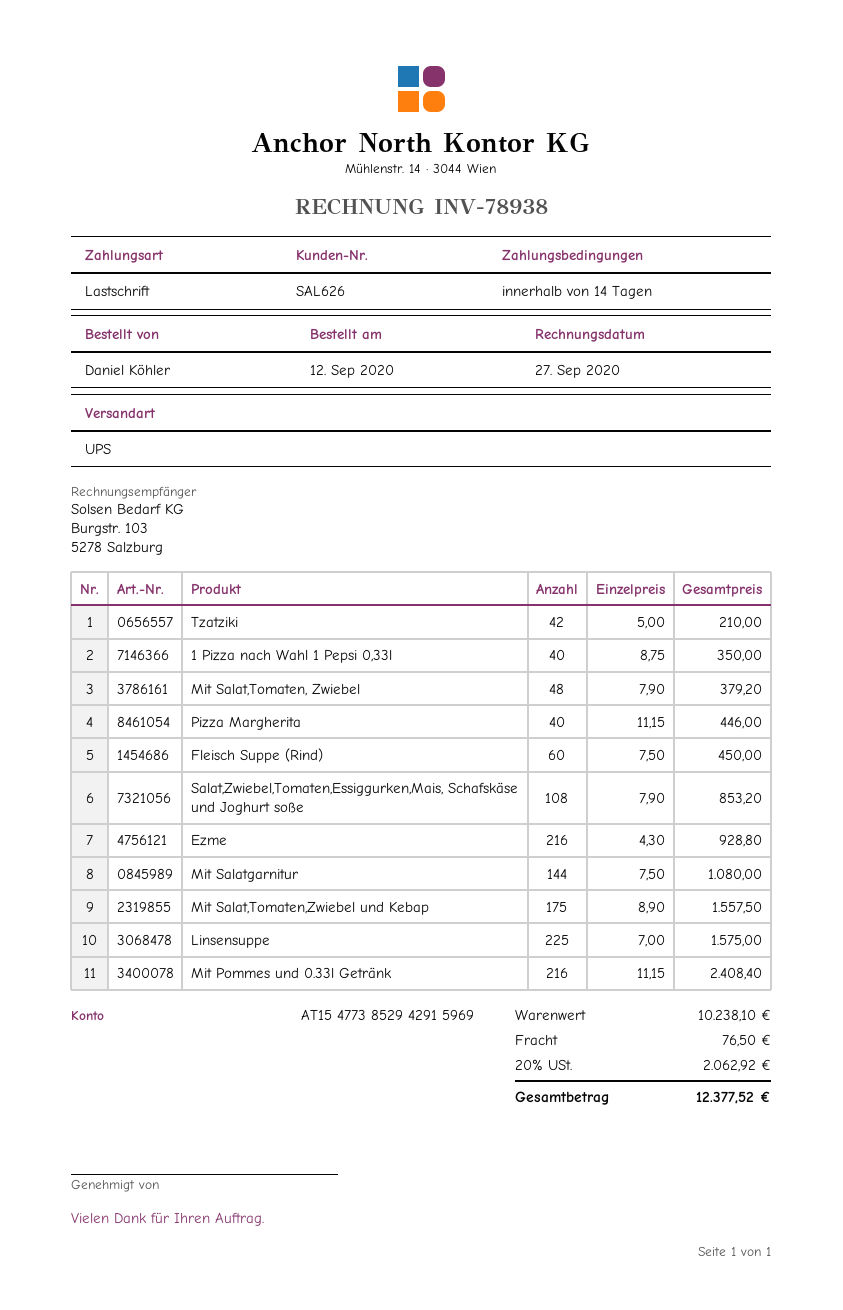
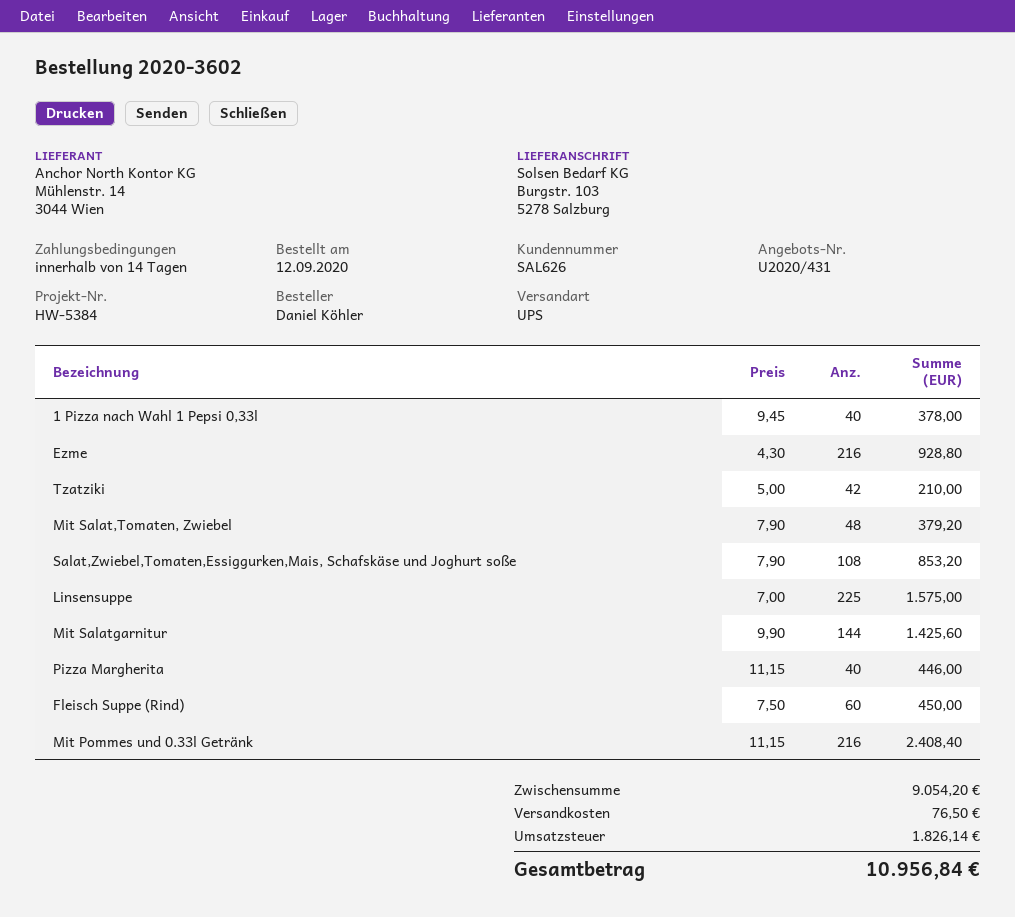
1 Pizza nach Wahl 1 Pepsi 0,33l: 40 x 8.75 = 350.00 -> 40 x 9.45 = 378.00
Mit Salatgarnitur: 144 x 7.50 = 1080.00 -> 144 x 9.90 = 1425.60
Mit Salat,Tomaten,Zwiebel und Kebap: 175 x 8.90 = 1557.50 -> none
subtotal: 10238.10 -> 9054.20
tax: 2062.92 -> 1826.14
total: 12377.52 -> 10956.84

